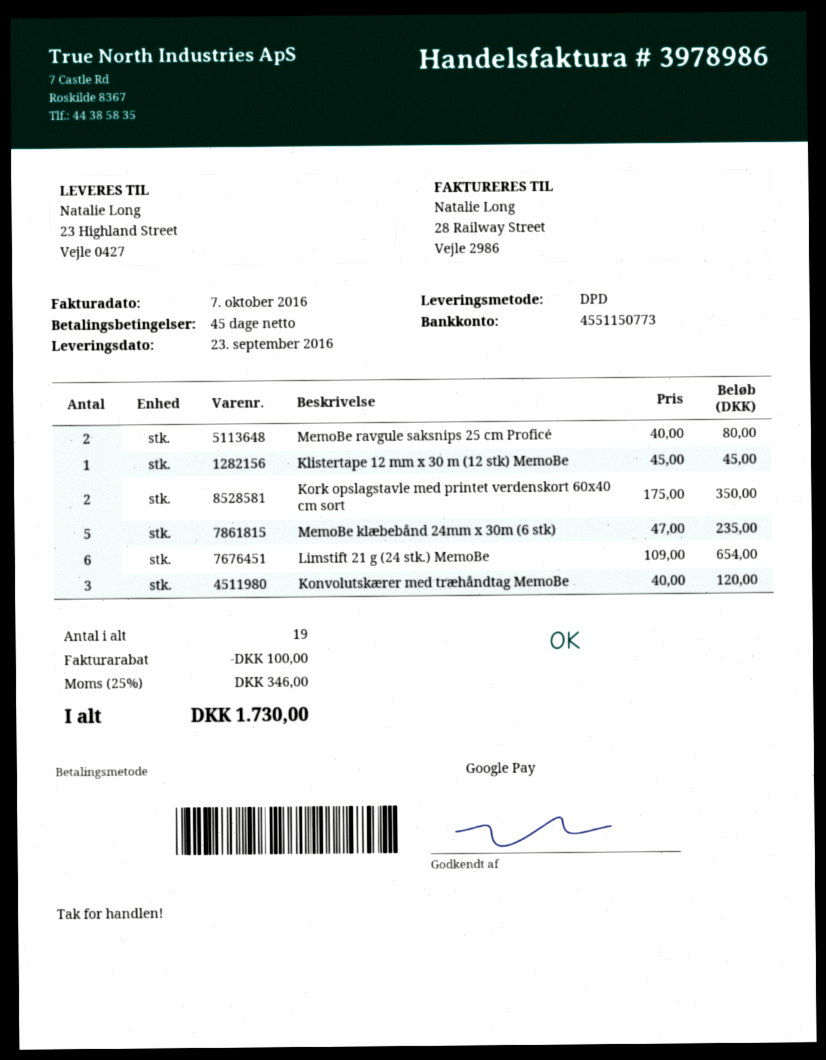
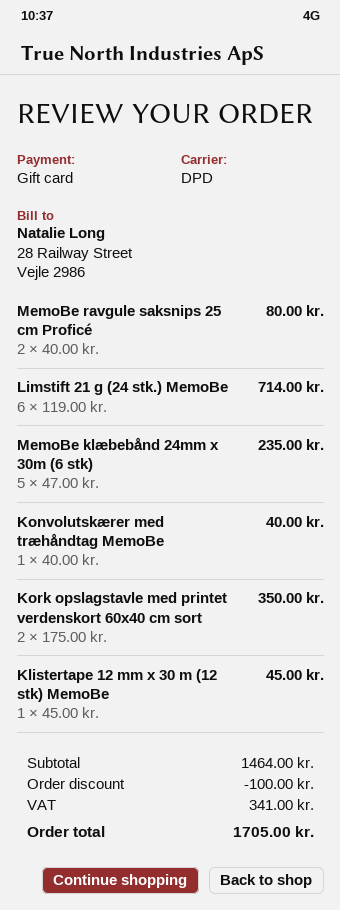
payment method: Google Pay -> gift card
Limstift 21 g (24 stk.) MemoBe: 6 x 109.00 = 654.00 -> 6 x 119.00 = 714.00
Konvolutskærer med træhåndtag MemoBe: 3 x 40.00 = 120.00 -> 1 x 40.00 = 40.00
tax: 346.00 -> 341.00
total: 1730.00 -> 1705.00

